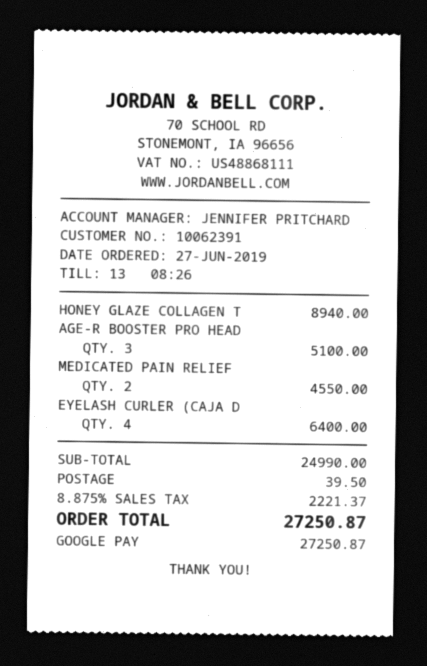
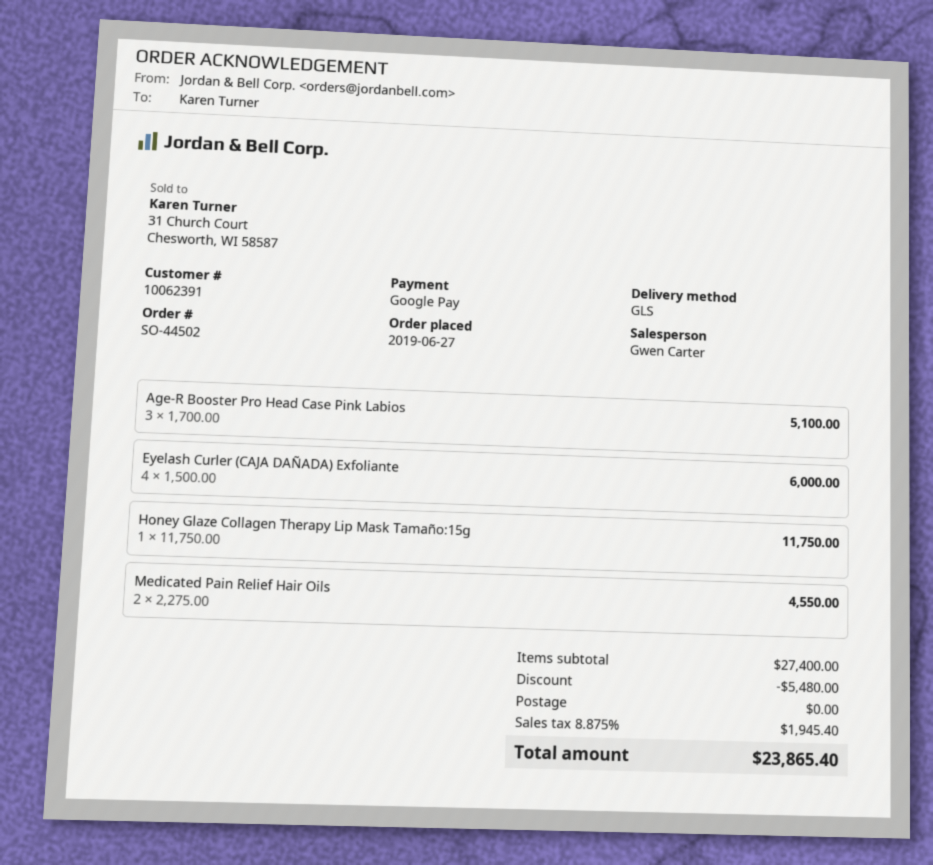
sales rep: JENNIFER PRITCHARD -> Gwen Carter
HONEY GLAZE COLLAGEN T: 1 for 8940.00 -> 1 for 11750.00
EYELASH CURLER (CAJA D: 4 for 6400.00 -> 4 for 6000.00
subtotal: 24990.00 -> 27400.00
discount: none -> 5480.00
shipping: 39.50 -> 0.00
tax: 8.875% = 2221.37 -> 8.875% = 1945.40
total: 27250.87 -> 23865.40

